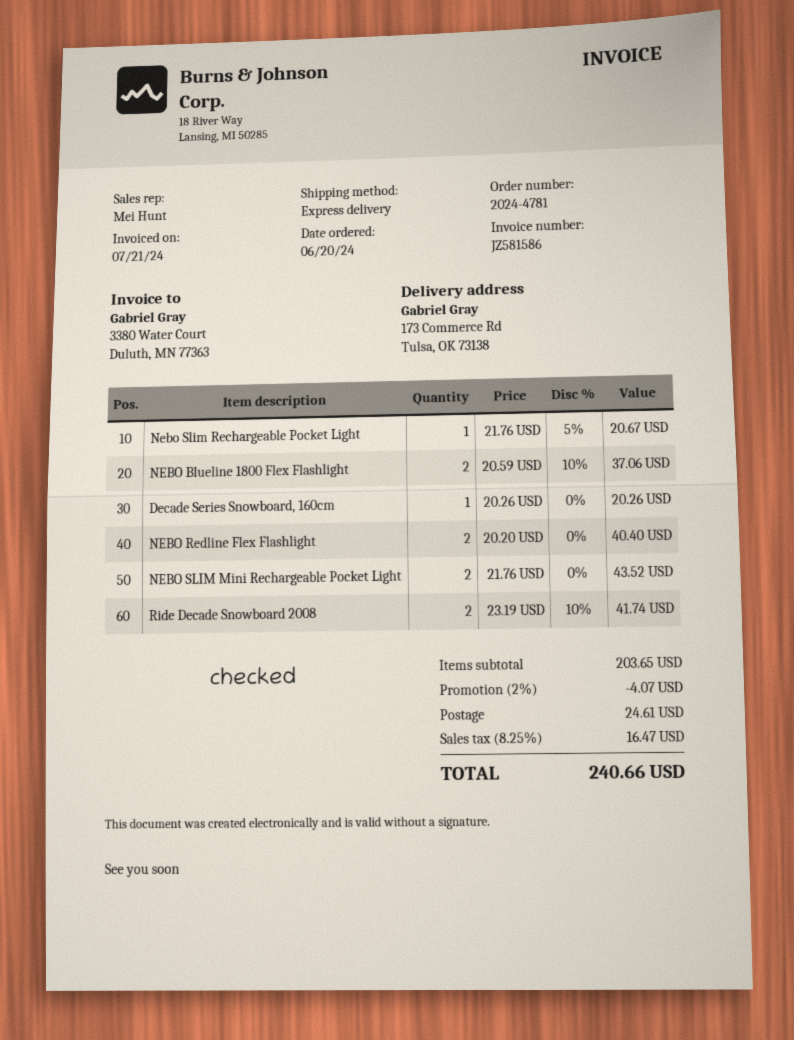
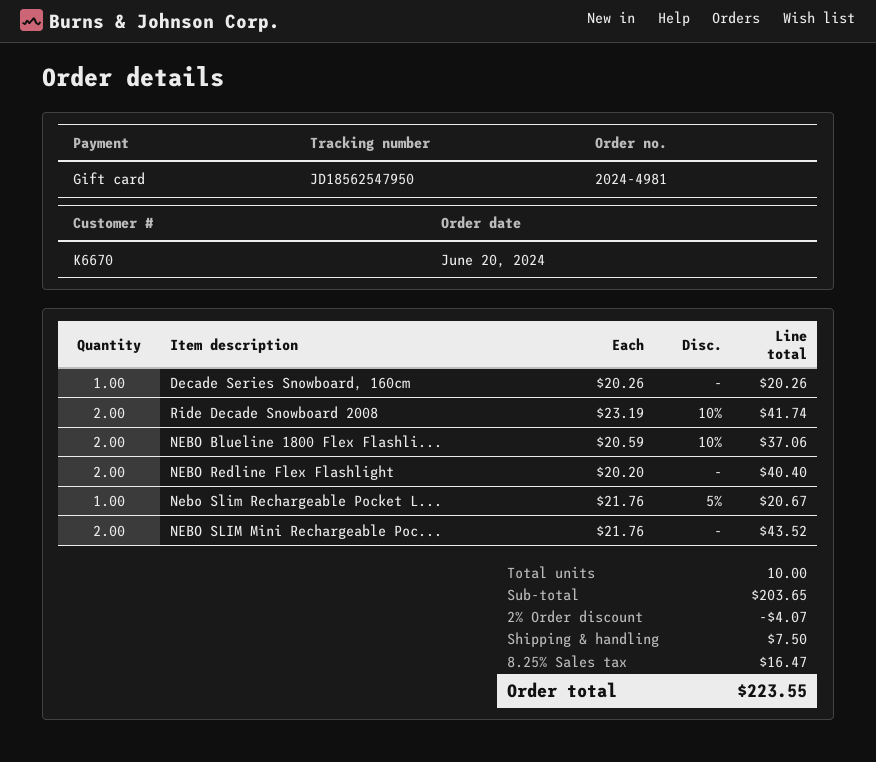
order number: 2024-4781 -> 2024-4981
shipping: 24.61 -> 7.50
total: 240.66 -> 223.55

